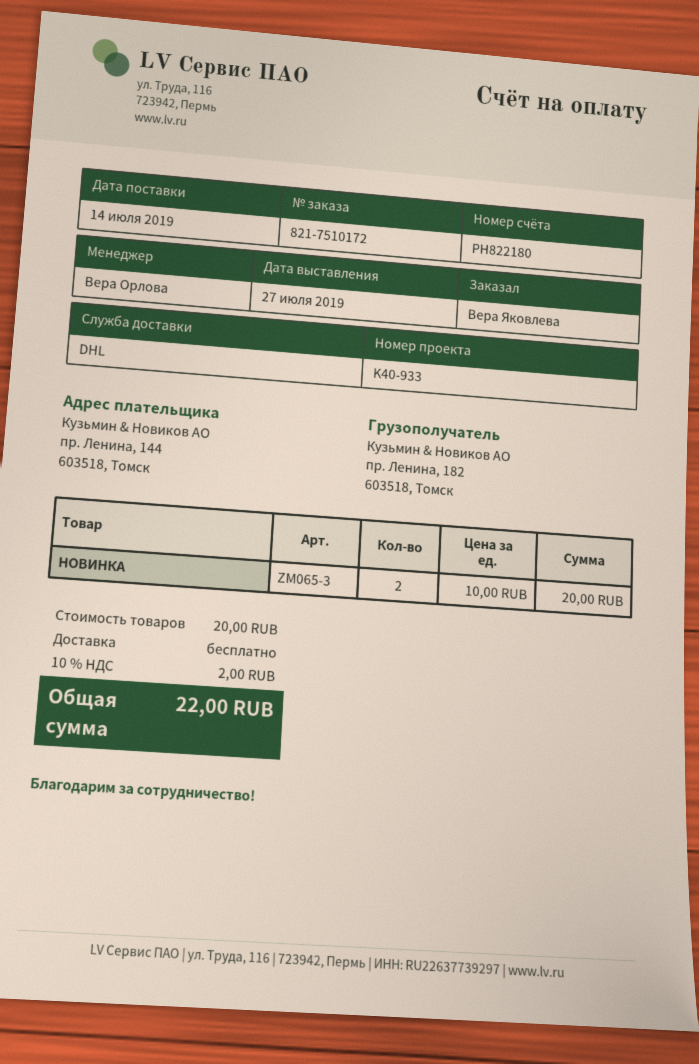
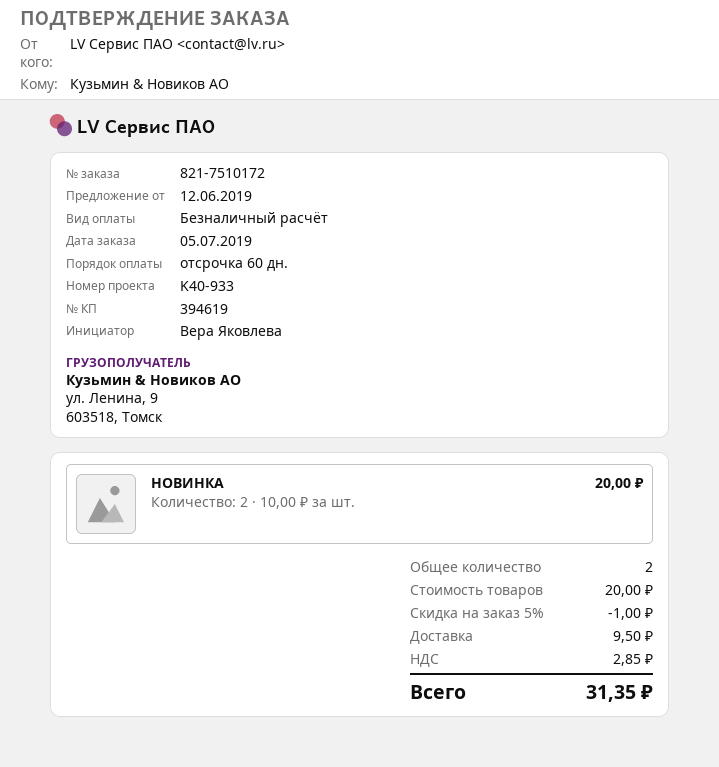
ship to: пр. Ленина, 182, 603518, Томск -> ул. Ленина, 9, 603518, Томск
discount: none -> 5% = 1.00
shipping: 0.00 -> 9.50
tax: 2.00 -> 2.85
total: 22.00 -> 31.35

